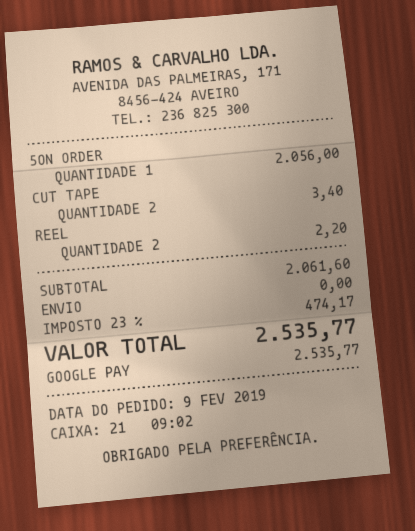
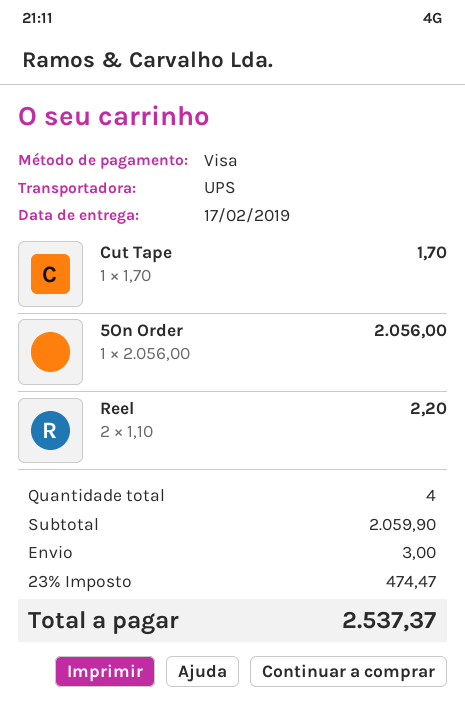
payment method: Google Pay -> Visa
CUT TAPE: 2 for 3.40 -> 1 for 1.70
subtotal: 2061.60 -> 2059.90
shipping: 0.00 -> 3.00
tax: 23% = 474.17 -> 23% = 474.47
total: 2535.77 -> 2537.37

